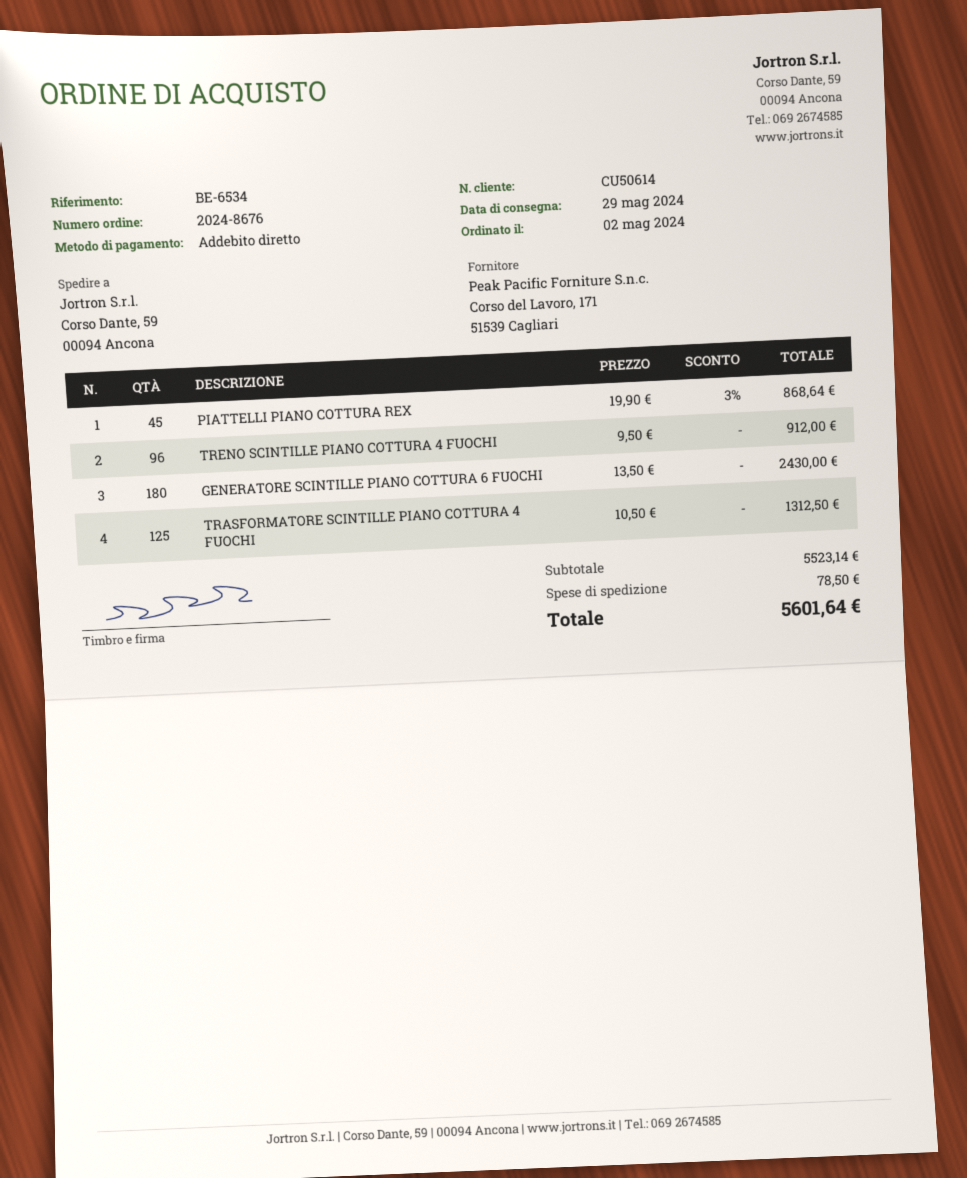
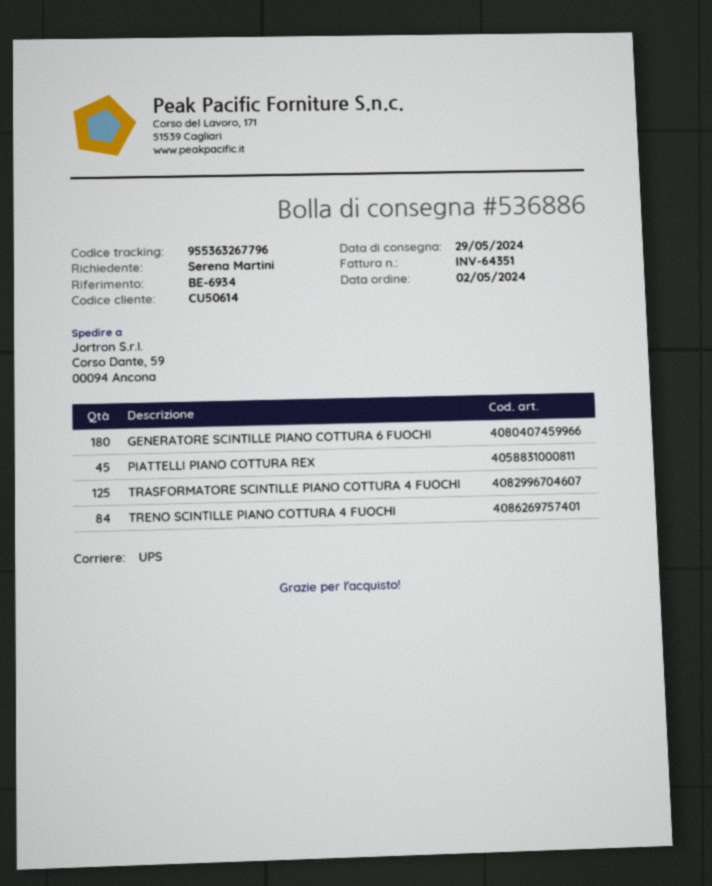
reference: BE-6534 -> BE-6934
TRENO SCINTILLE PIANO COTTURA 4 FUOCHI: 96 -> 84

